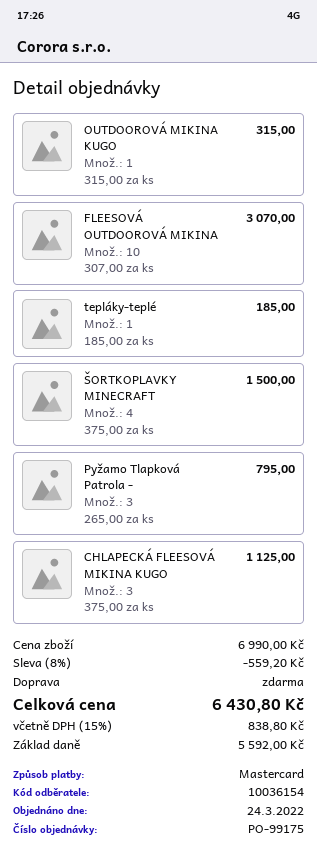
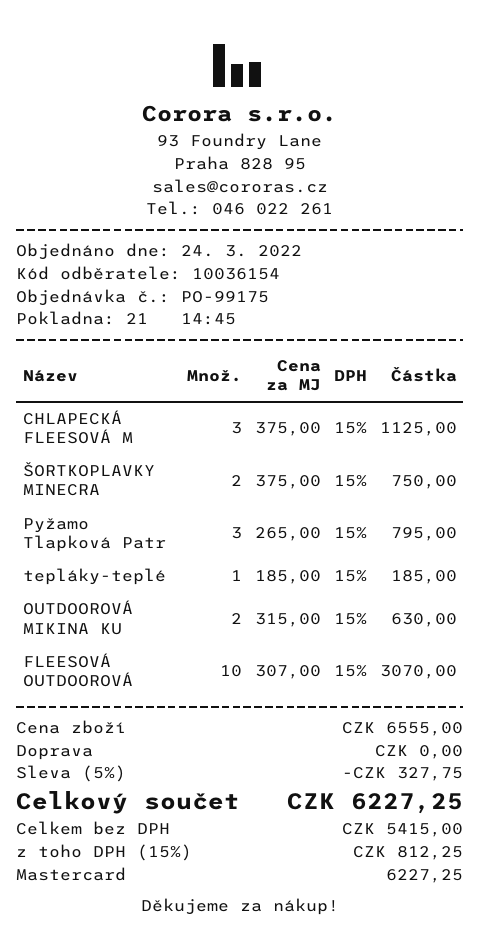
OUTDOOROVÁ MIKINA KUGO: 1 x 315.00 = 315.00 -> 2 x 315.00 = 630.00
ŠORTKOPLAVKY MINECRAFT: 4 x 375.00 = 1500.00 -> 2 x 375.00 = 750.00
subtotal: 6990.00 -> 6555.00
discount: 8% = 559.20 -> 5% = 327.75
net: 5592.00 -> 5415.00
tax: 15% = 838.80 -> 15% = 812.25
total: 6430.80 -> 6227.25

